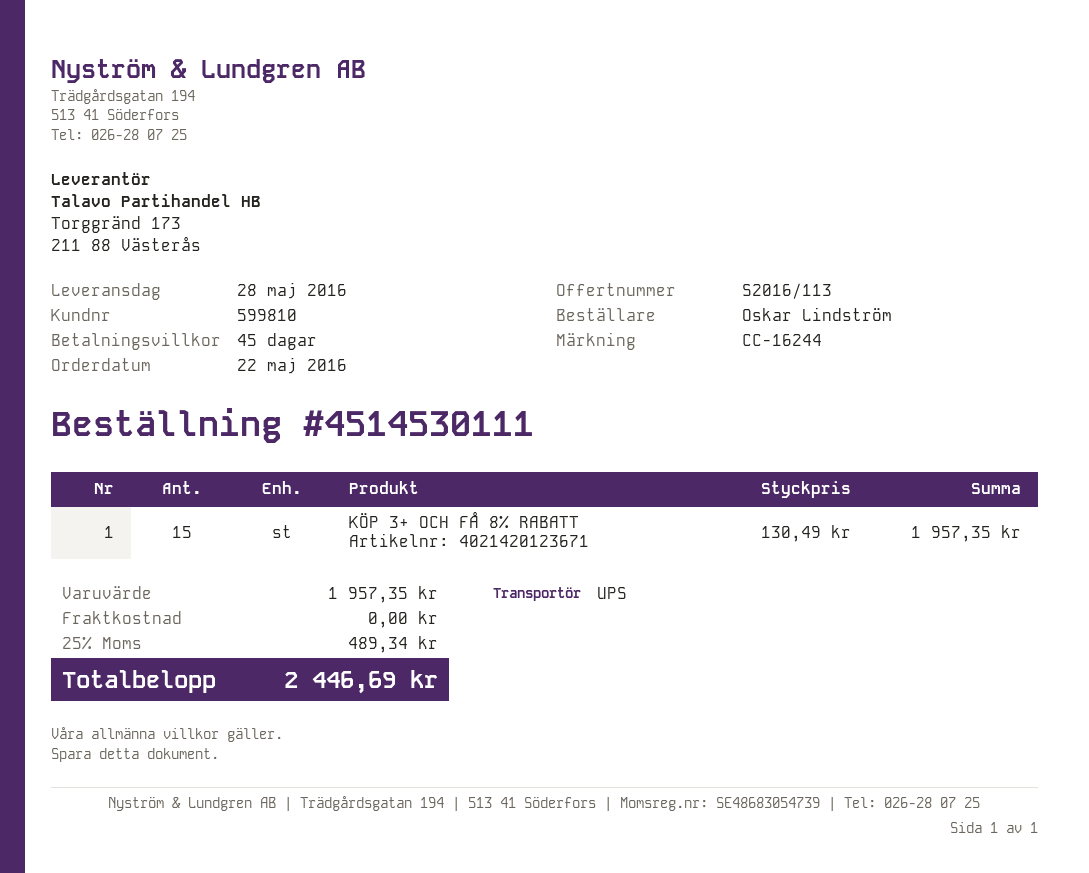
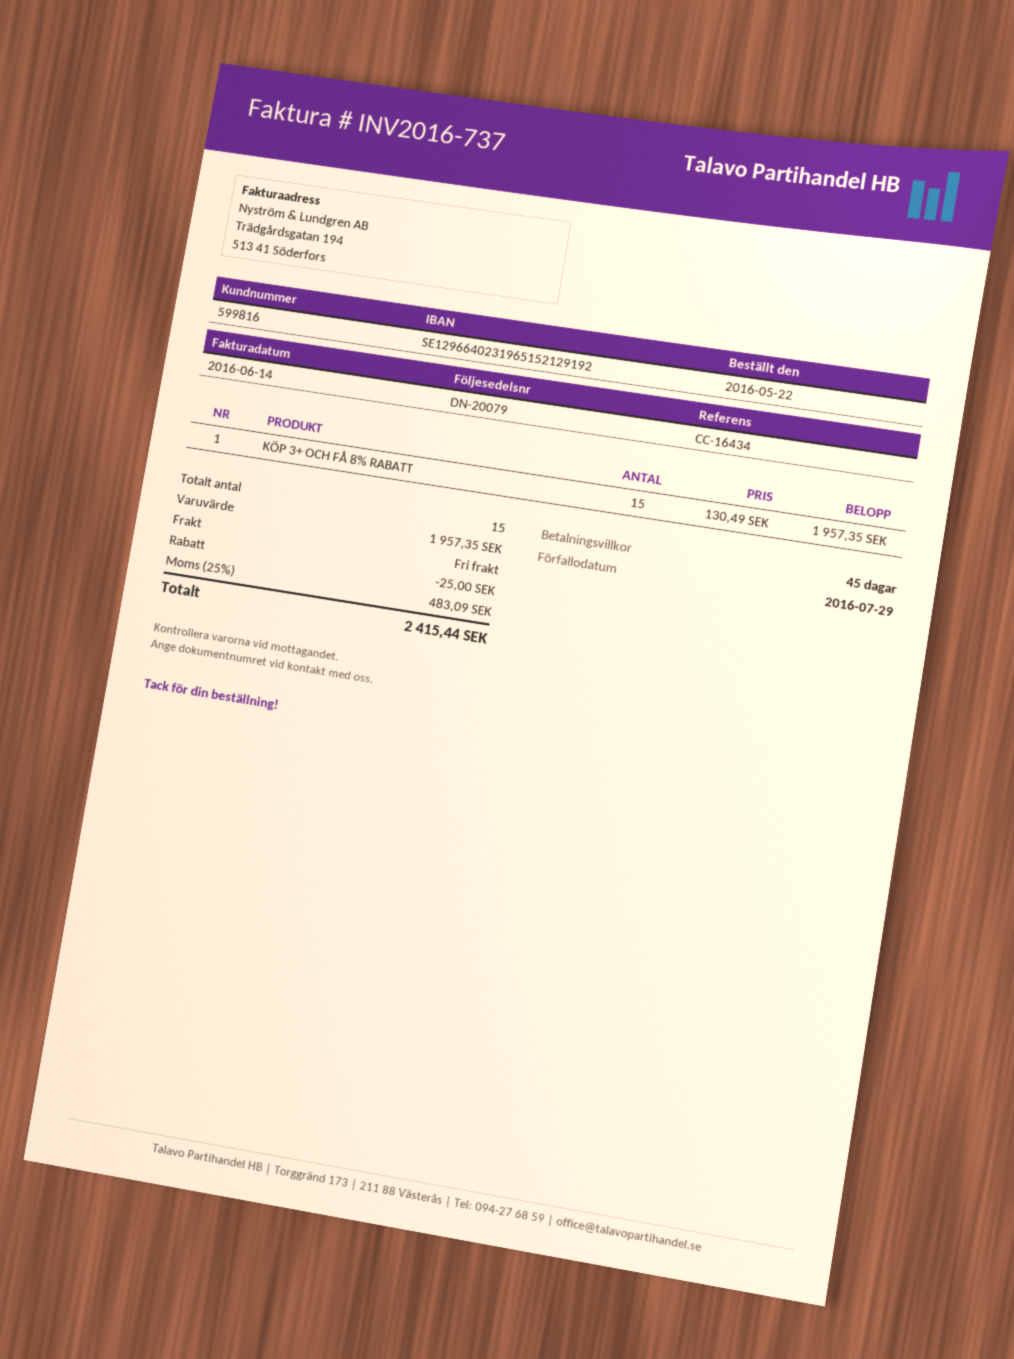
customer number: 599810 -> 599816
reference: CC-16244 -> CC-16434
discount: none -> 25.00
tax: 25% = 489.34 -> 25% = 483.09
total: 2446.69 -> 2415.44

